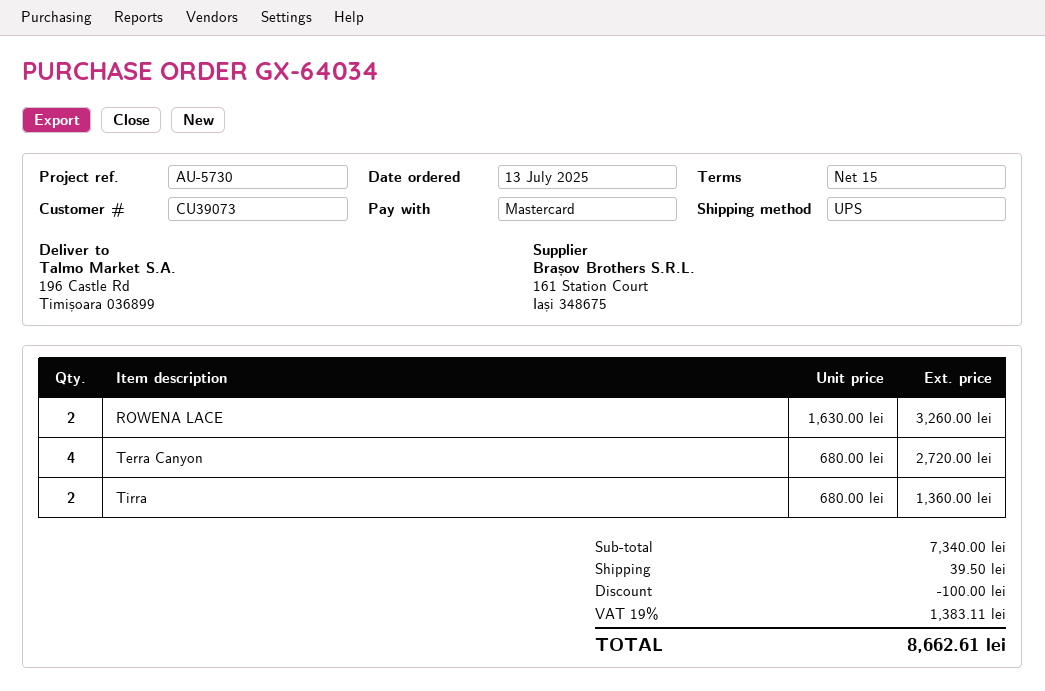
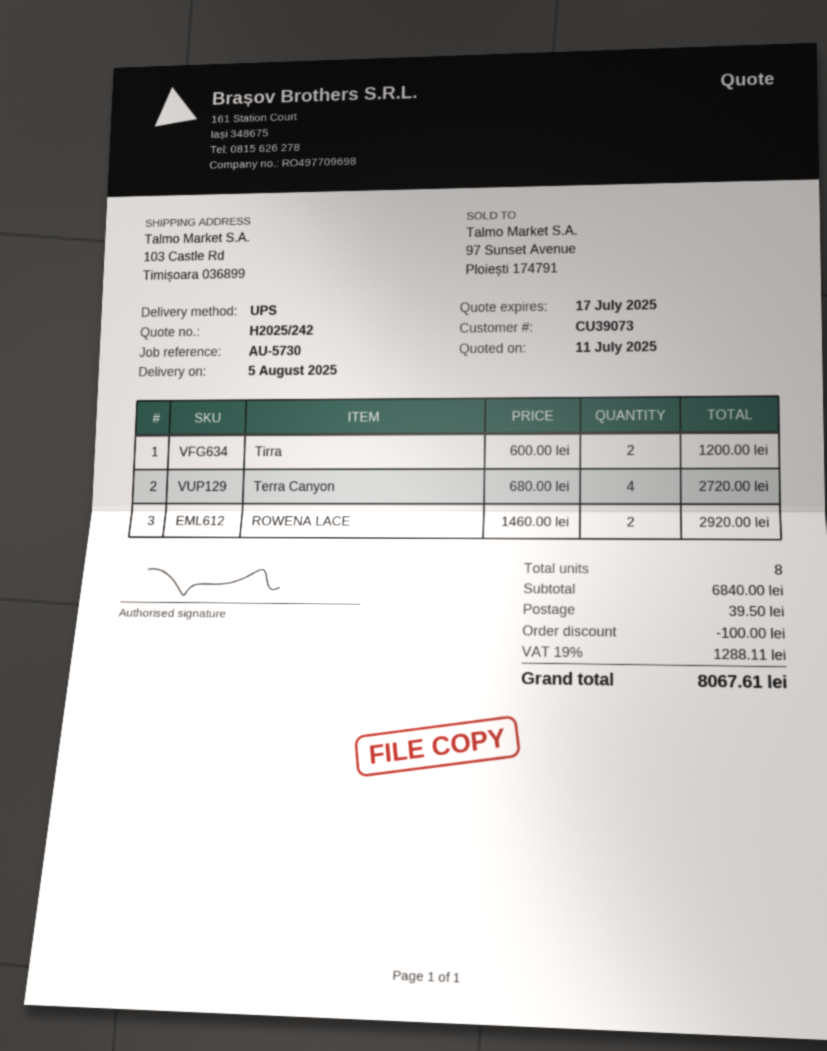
ship to: 196 Castle Rd, Timișoara 036899 -> 103 Castle Rd, Timișoara 036899
ROWENA LACE: 2 x 1630.00 = 3260.00 -> 2 x 1460.00 = 2920.00
Tirra: 2 x 680.00 = 1360.00 -> 2 x 600.00 = 1200.00
subtotal: 7340.00 -> 6840.00
tax: 19% = 1383.11 -> 19% = 1288.11
total: 8662.61 -> 8067.61

